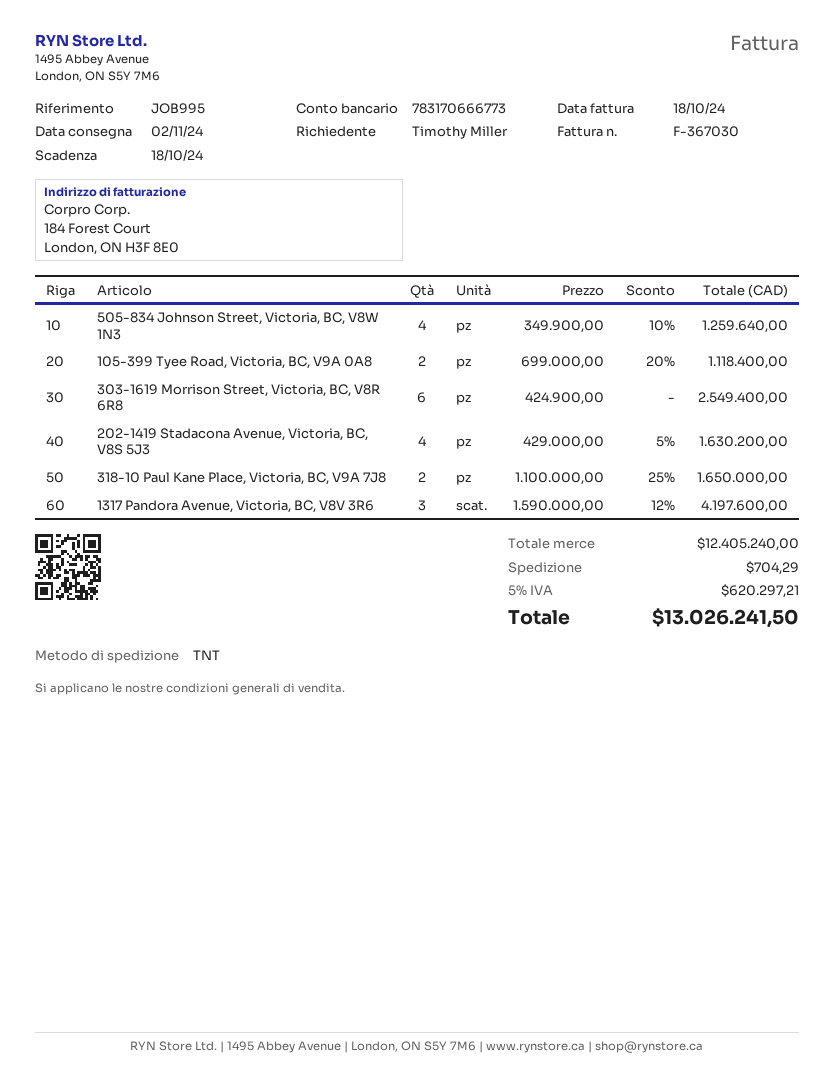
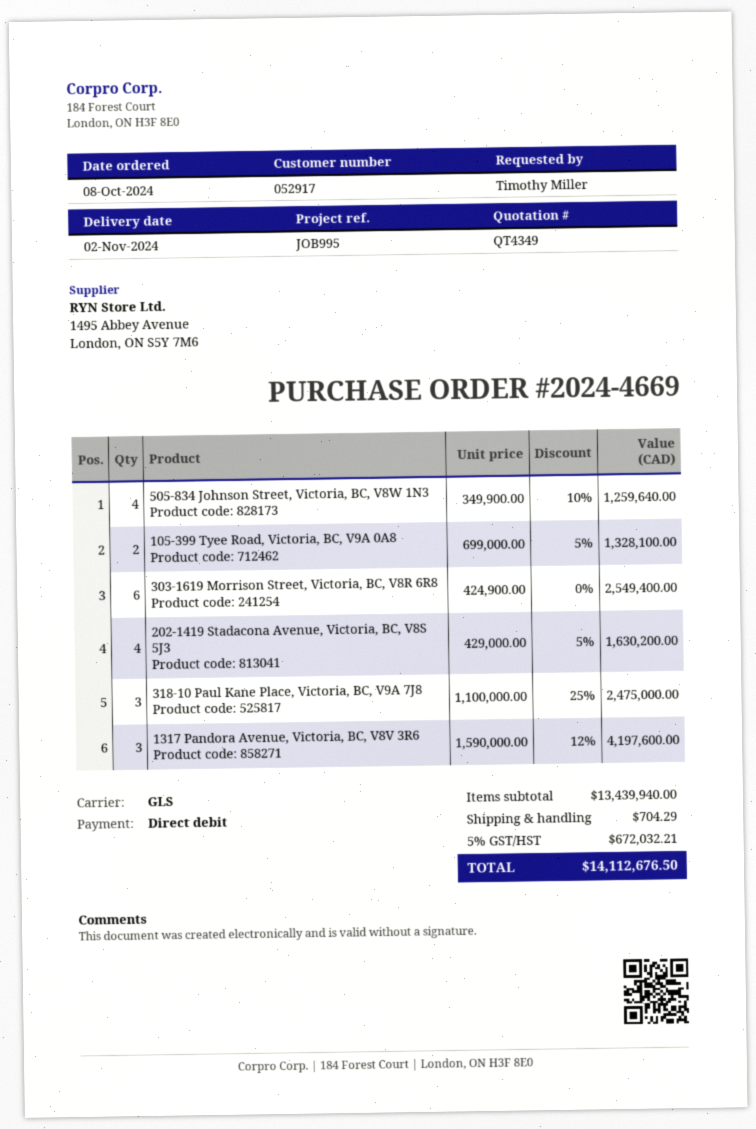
shipping method: TNT -> GLS
105-399 Tyee Road, Victoria, BC, V9A 0A8: 2 x 699000.00 - 20% = 1118400.00 -> 2 x 699000.00 - 5% = 1328100.00
318-10 Paul Kane Place, Victoria, BC, V9A 7J8: 2 x 1100000.00 - 25% = 1650000.00 -> 3 x 1100000.00 - 25% = 2475000.00
subtotal: 12405240.00 -> 13439940.00
tax: 5% = 620297.21 -> 5% = 672032.21
total: 13026241.50 -> 14112676.50

